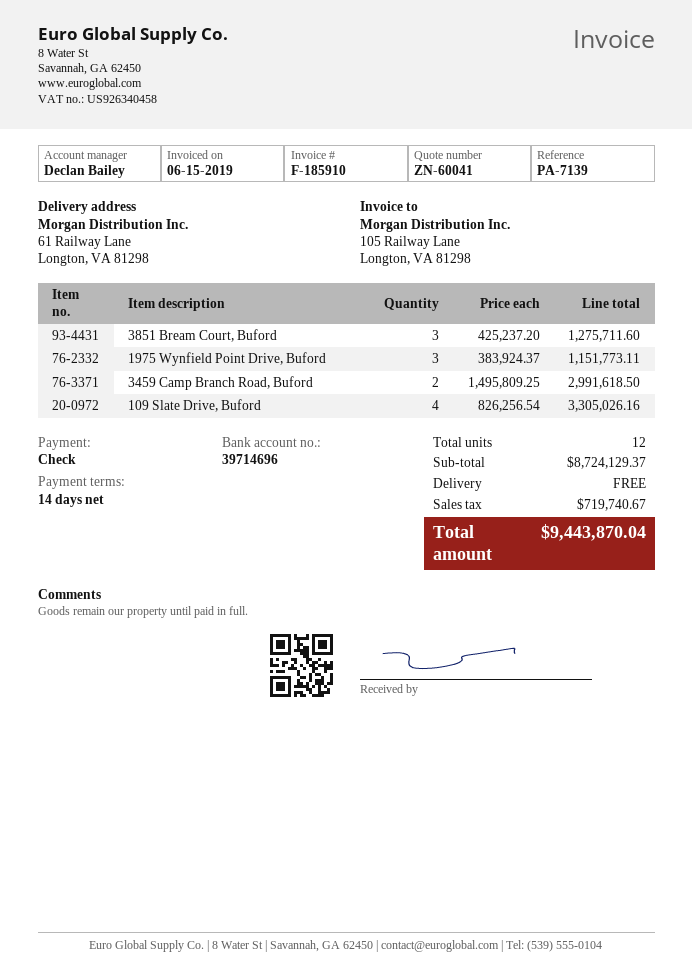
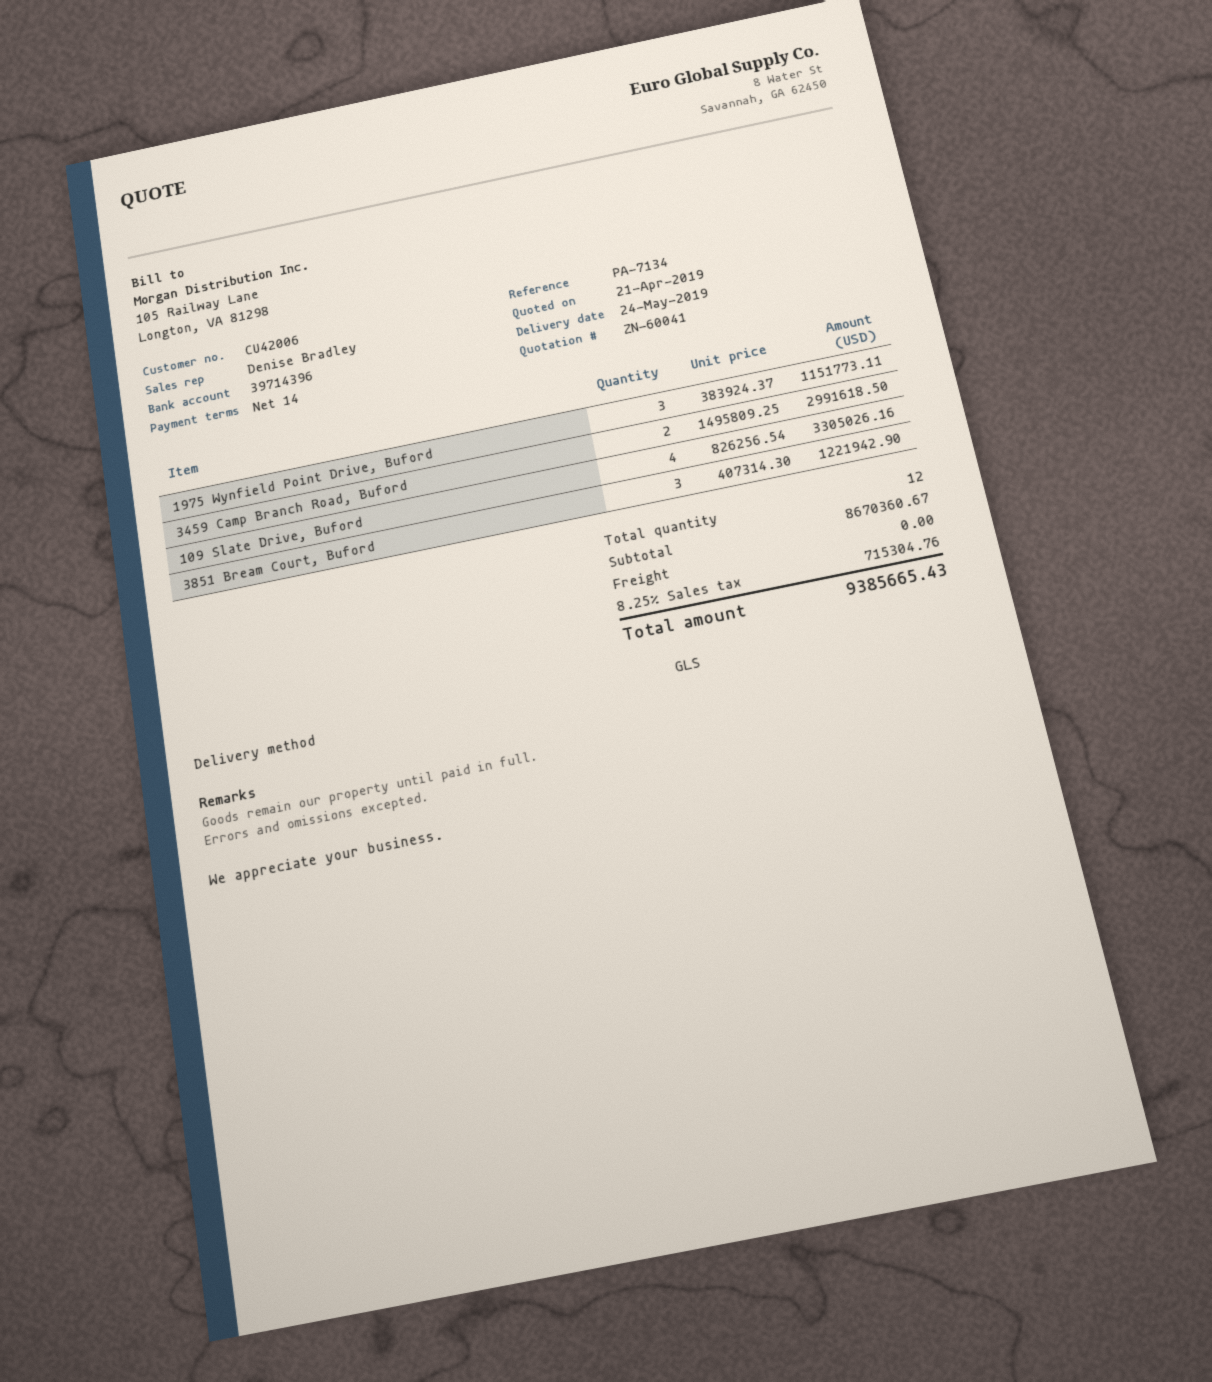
reference: PA-7139 -> PA-7134
sales rep: Declan Bailey -> Denise Bradley
bank account: 39714696 -> 39714396
3851 Bream Court, Buford: 3 x 425237.20 = 1275711.60 -> 3 x 407314.30 = 1221942.90
subtotal: 8724129.37 -> 8670360.67
tax: 719740.67 -> 715304.76
total: 9443870.04 -> 9385665.43

